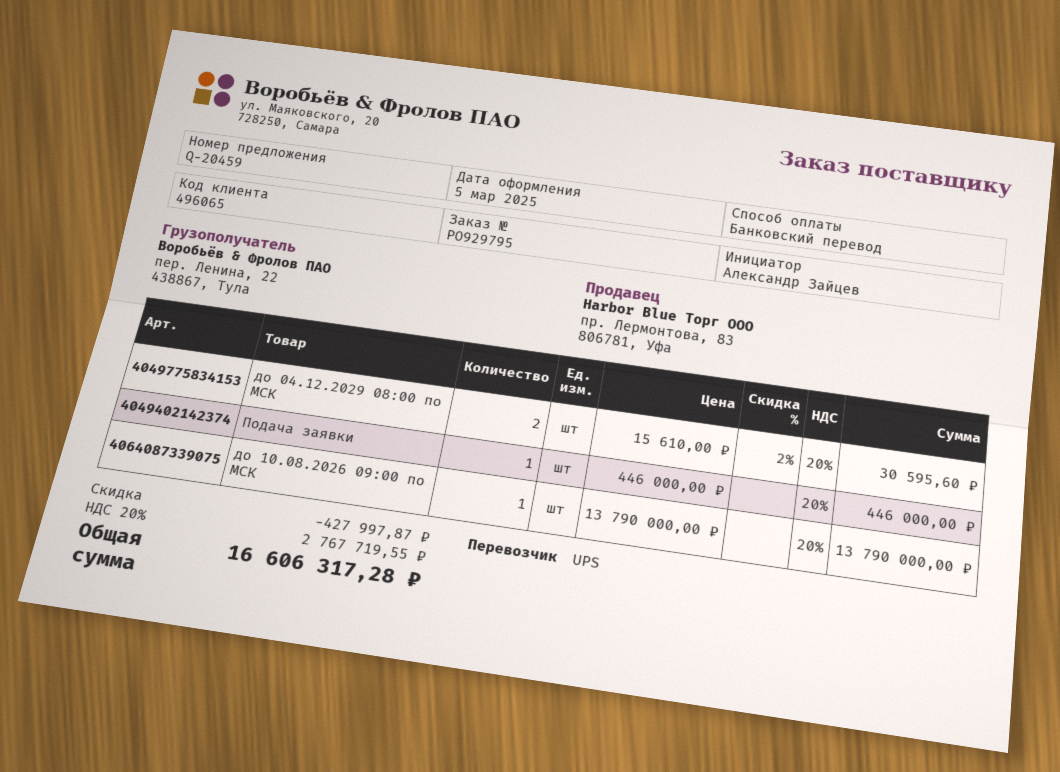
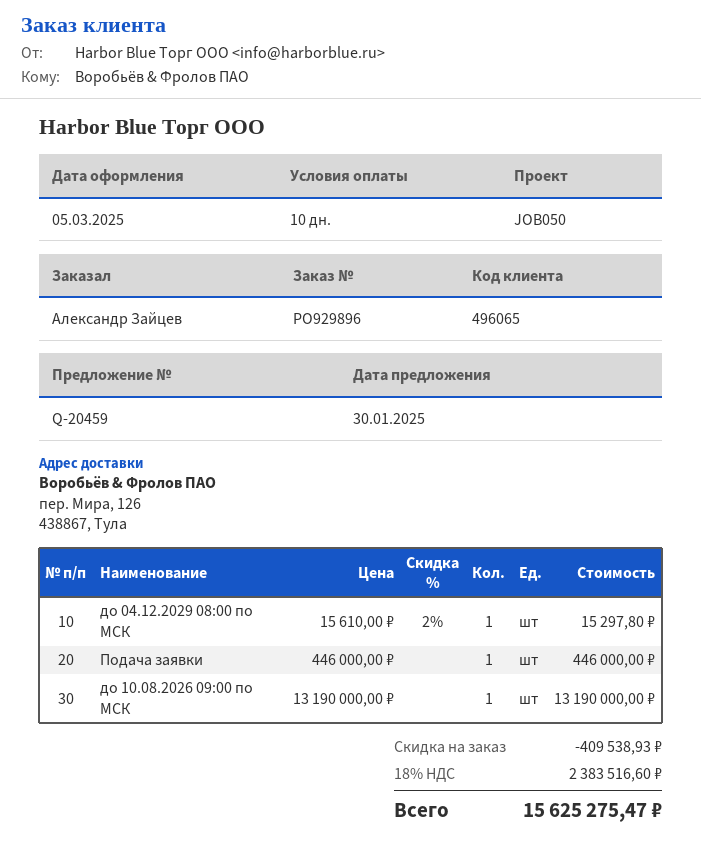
order number: PO929795 -> PO929896
ship to: пер. Ленина, 22, 438867, Тула -> пер. Мира, 126, 438867, Тула
до 04.12.2029 08:00 по МСК: 2 x 15610.00 - 2% = 30595.60 -> 1 x 15610.00 - 2% = 15297.80
до 10.08.2026 09:00 по МСК: 1 x 13790000.00 = 13790000.00 -> 1 x 13190000.00 = 13190000.00
discount: 427997.87 -> 409538.93
tax: 20% = 2767719.55 -> 18% = 2383516.60
total: 16606317.28 -> 15625275.47

